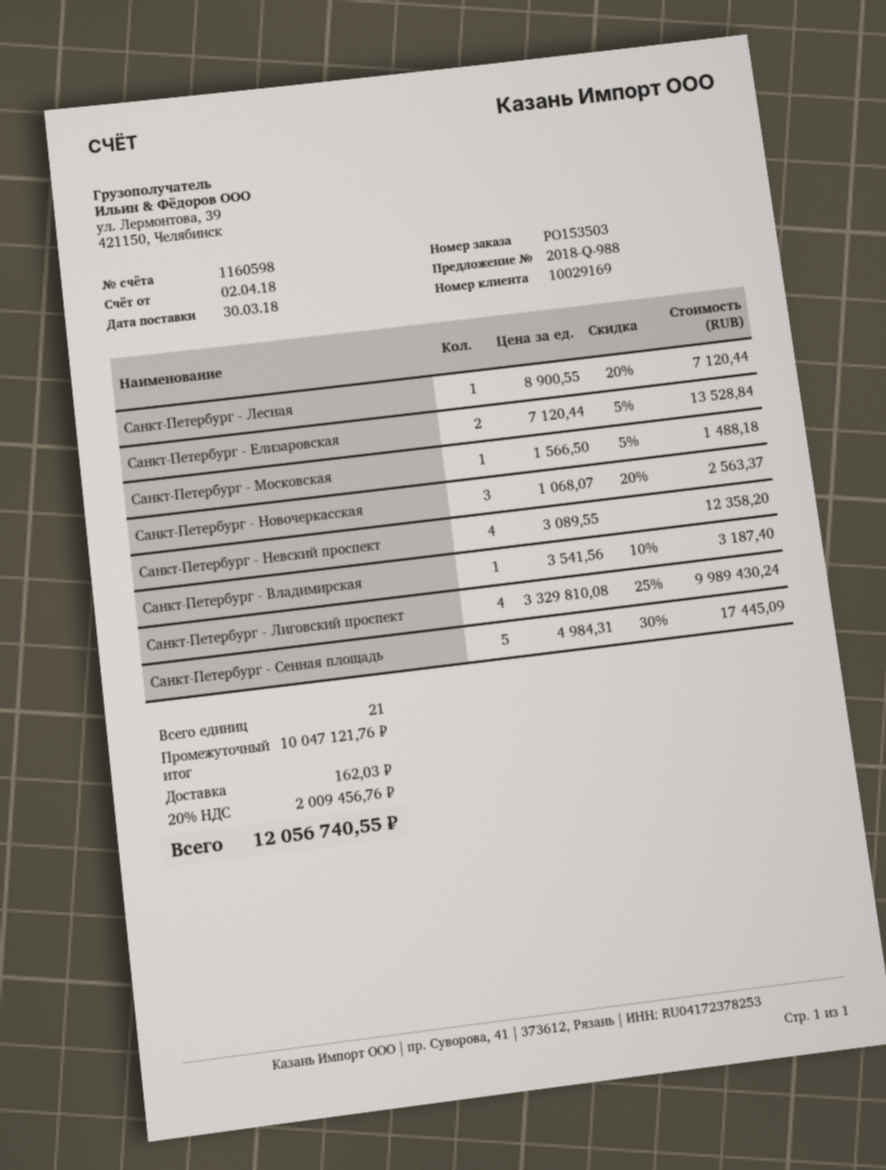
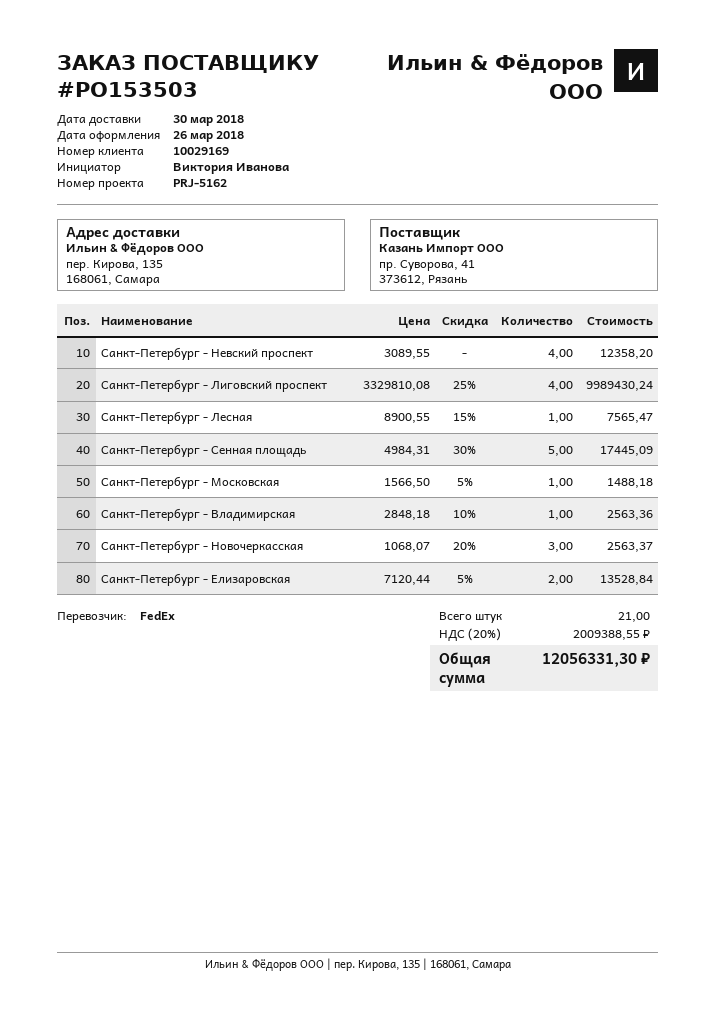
ship to: ул. Лермонтова, 39, 421150, Челябинск -> пер. Кирова, 135, 168061, Самара
Санкт-Петербург - Лесная: 1 x 8900.55 - 20% = 7120.44 -> 1 x 8900.55 - 15% = 7565.47
Санкт-Петербург - Владимирская: 1 x 3541.56 - 10% = 3187.40 -> 1 x 2848.18 - 10% = 2563.36
shipping: 162.03 -> none
tax: 20% = 2009456.76 -> 20% = 2009388.55
total: 12056740.55 -> 12056331.30

